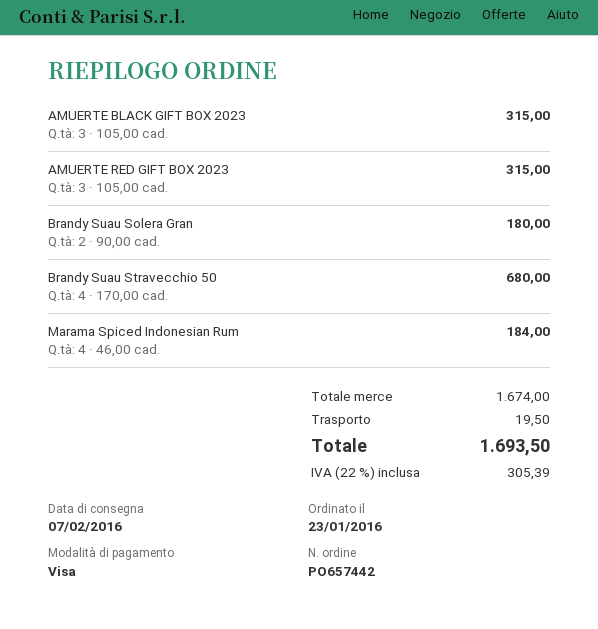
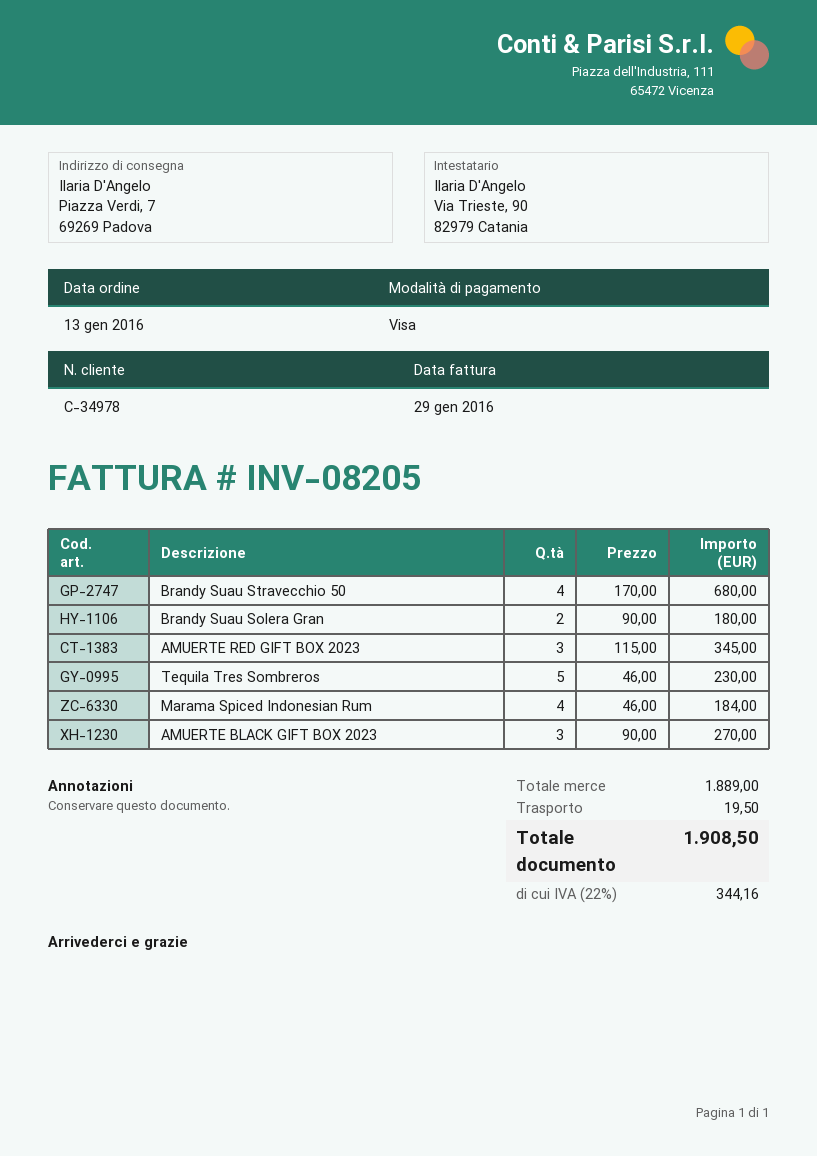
order date: 2016-01-23 -> 2016-01-13
AMUERTE BLACK GIFT BOX 2023: 3 x 105.00 = 315.00 -> 3 x 90.00 = 270.00
AMUERTE RED GIFT BOX 2023: 3 x 105.00 = 315.00 -> 3 x 115.00 = 345.00
Tequila Tres Sombreros: none -> 5 x 46.00 = 230.00
subtotal: 1674.00 -> 1889.00
tax: 22% = 305.39 -> 22% = 344.16
total: 1693.50 -> 1908.50

